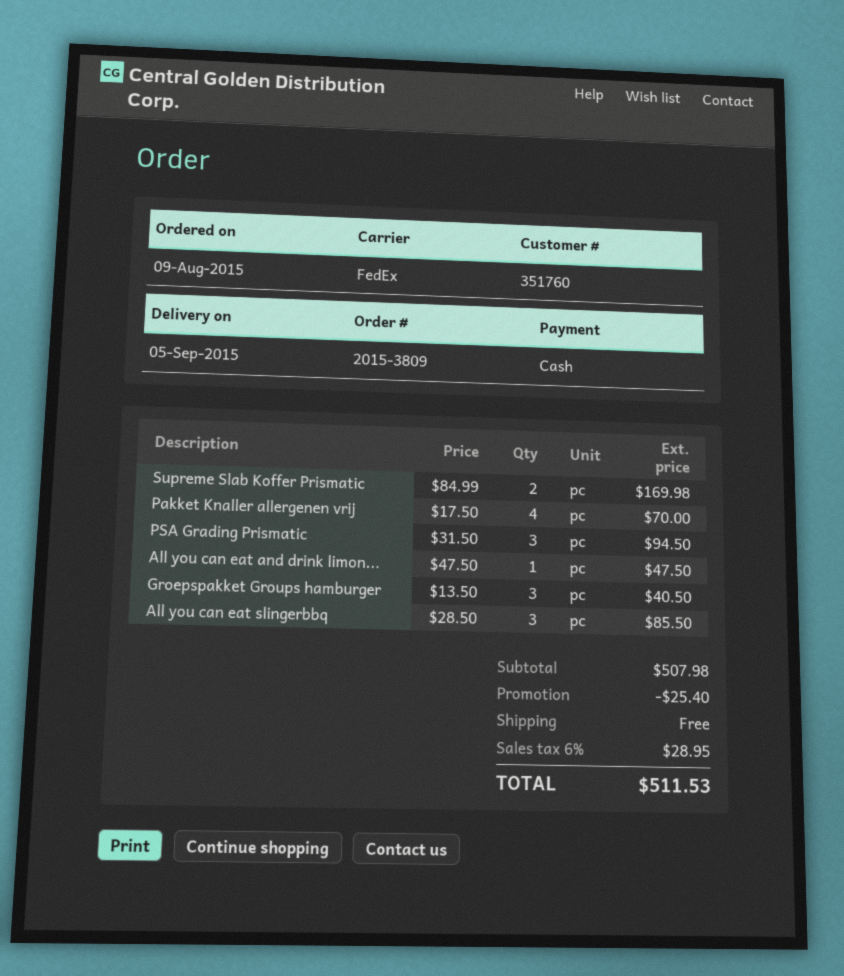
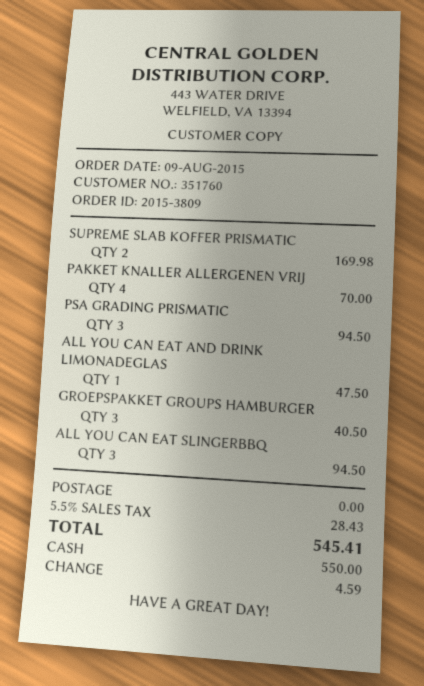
All you can eat slingerbbq: 3 for 85.50 -> 3 for 94.50
discount: 25.40 -> none
tax: 6% = 28.95 -> 5.5% = 28.43
total: 511.53 -> 545.41

